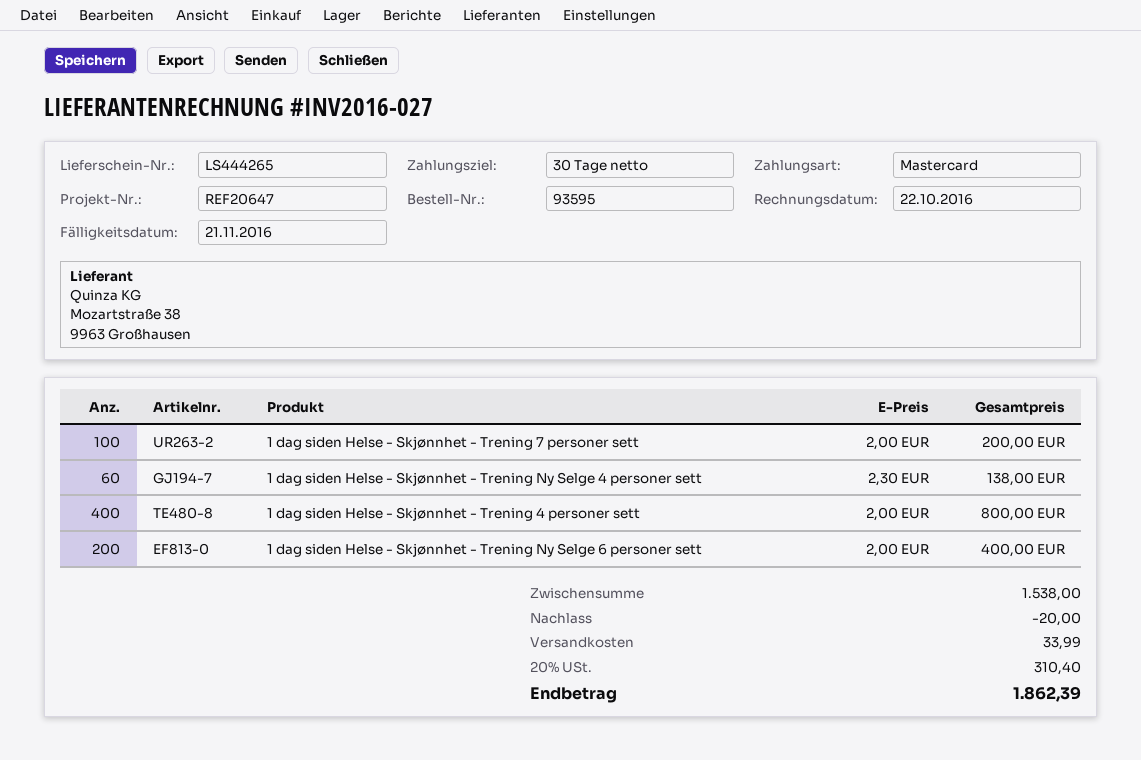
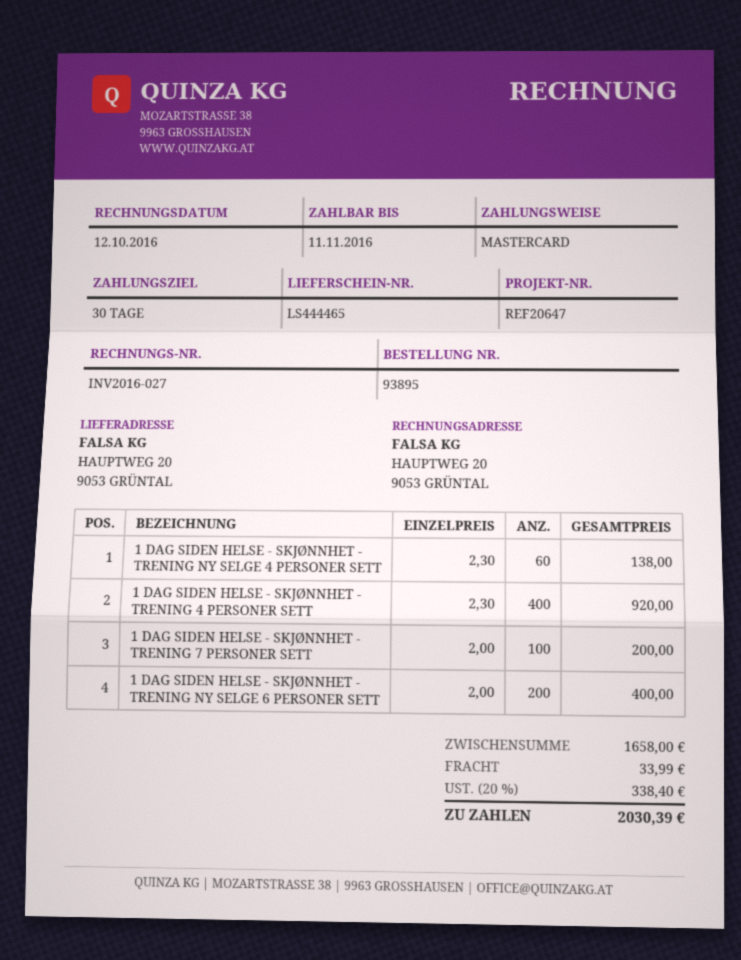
order number: 93595 -> 93895
delivery note number: LS444265 -> LS444465
invoice date: 2016-10-22 -> 2016-10-12
due date: 2016-11-21 -> 2016-11-11
1 dag siden Helse - Skjønnhet - Trening 4 personer sett: 400 x 2.00 = 800.00 -> 400 x 2.30 = 920.00
subtotal: 1538.00 -> 1658.00
discount: 20.00 -> none
tax: 20% = 310.40 -> 20% = 338.40
total: 1862.39 -> 2030.39

